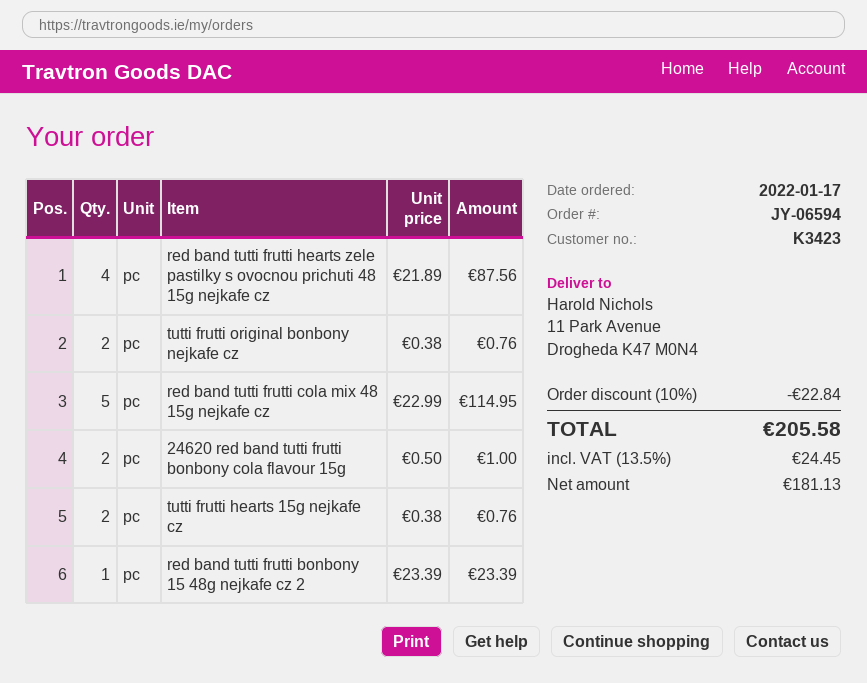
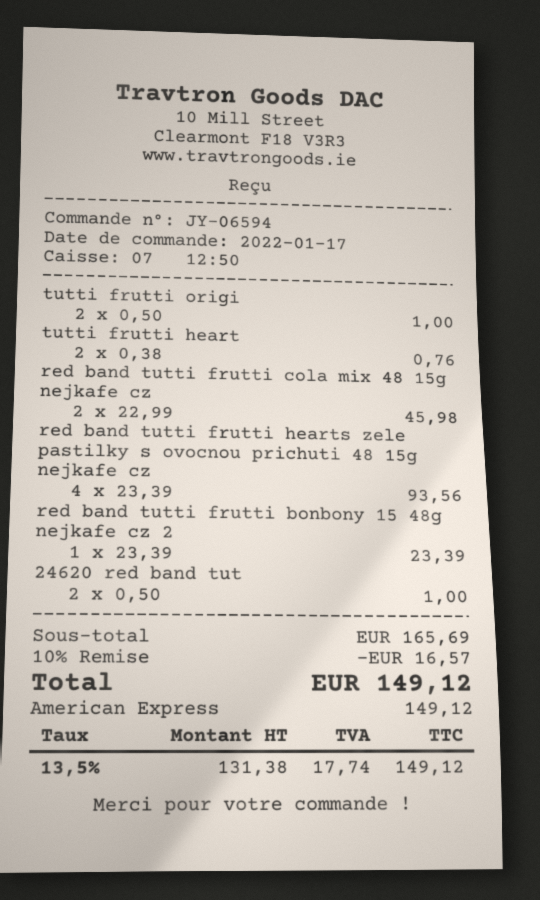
red band tutti frutti hearts zele pastilky s ovocnou prichuti 48 15g nejkafe cz: 4 x 21.89 = 87.56 -> 4 x 23.39 = 93.56
tutti frutti original bonbony nejkafe cz: 2 x 0.38 = 0.76 -> 2 x 0.50 = 1.00
red band tutti frutti cola mix 48 15g nejkafe cz: 5 x 22.99 = 114.95 -> 2 x 22.99 = 45.98
discount: 10% = 22.84 -> 10% = 16.57
net: 181.13 -> 131.38
tax: 13.5% = 24.45 -> 13.5% = 17.74
total: 205.58 -> 149.12

